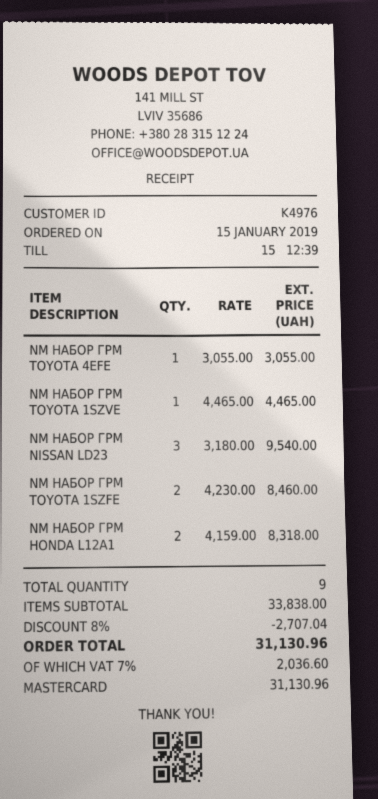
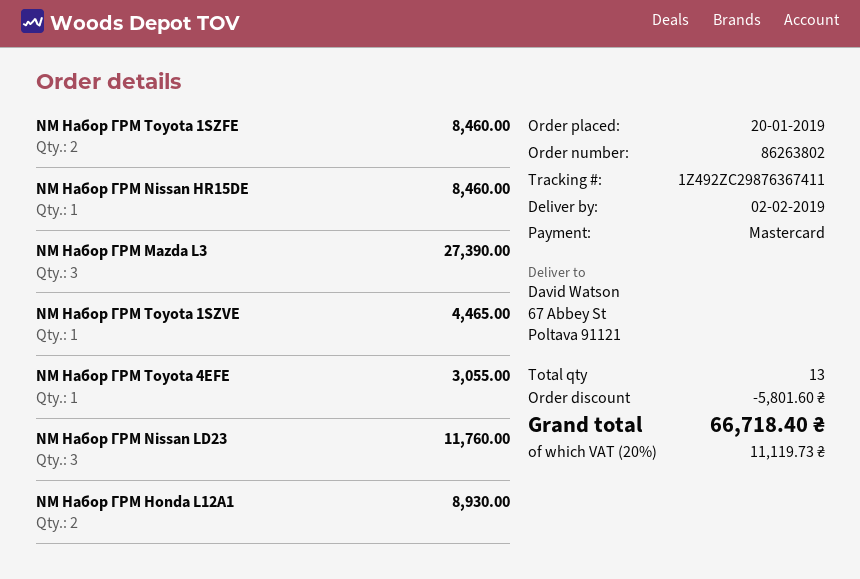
order date: 2019-01-15 -> 2019-01-20
NM НАБОР ГРМ NISSAN LD23: 3 for 9540.00 -> 3 for 11760.00
NM НАБОР ГРМ HONDA L12A1: 2 for 8318.00 -> 2 for 8930.00
NM Набор ГРМ Nissan HR15DE: none -> 1 for 8460.00
NM Набор ГРМ Mazda L3: none -> 3 for 27390.00
total quantity: 9 -> 13
discount: 2707.04 -> 5801.60
tax: 7% = 2036.60 -> 20% = 11119.73
total: 31130.96 -> 66718.40

